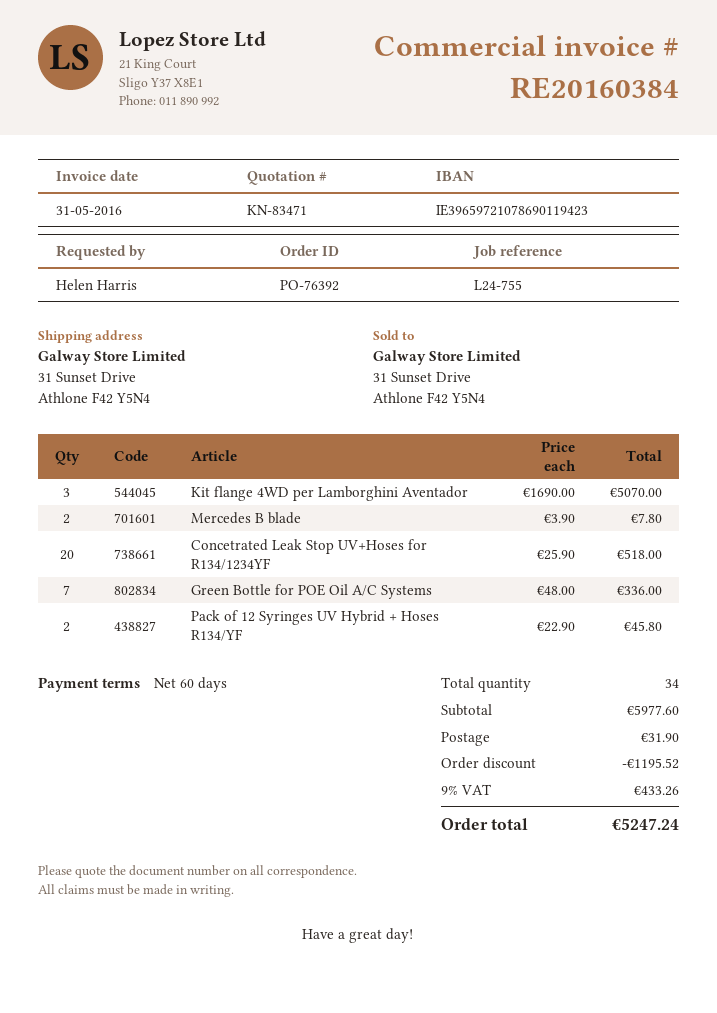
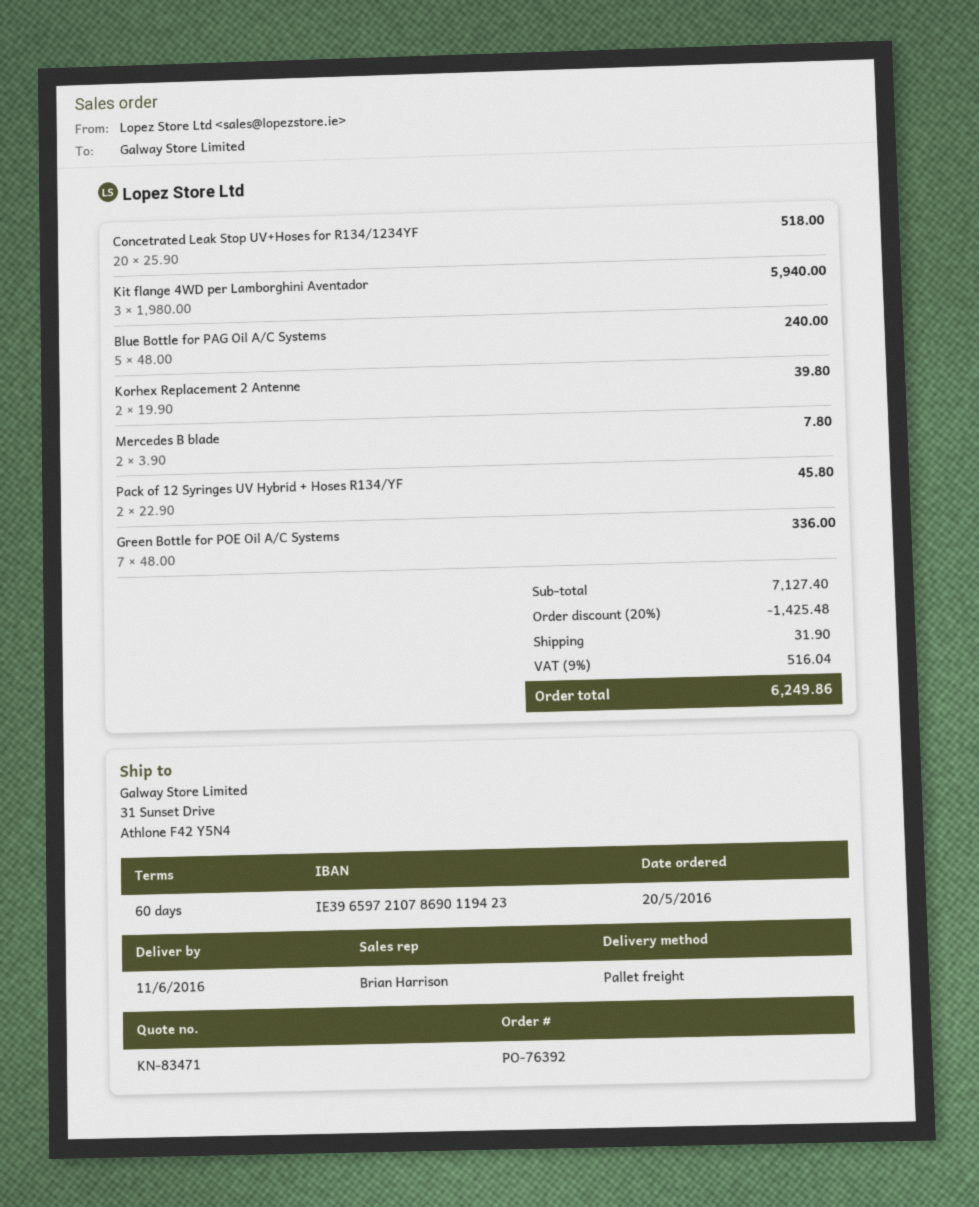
Kit flange 4WD per Lamborghini Aventador: 3 x 1690.00 = 5070.00 -> 3 x 1980.00 = 5940.00
Blue Bottle for PAG Oil A/C Systems: none -> 5 x 48.00 = 240.00
Korhex Replacement 2 Antenne: none -> 2 x 19.90 = 39.80
subtotal: 5977.60 -> 7127.40
discount: 1195.52 -> 1425.48
tax: 9% = 433.26 -> 9% = 516.04
total: 5247.24 -> 6249.86

